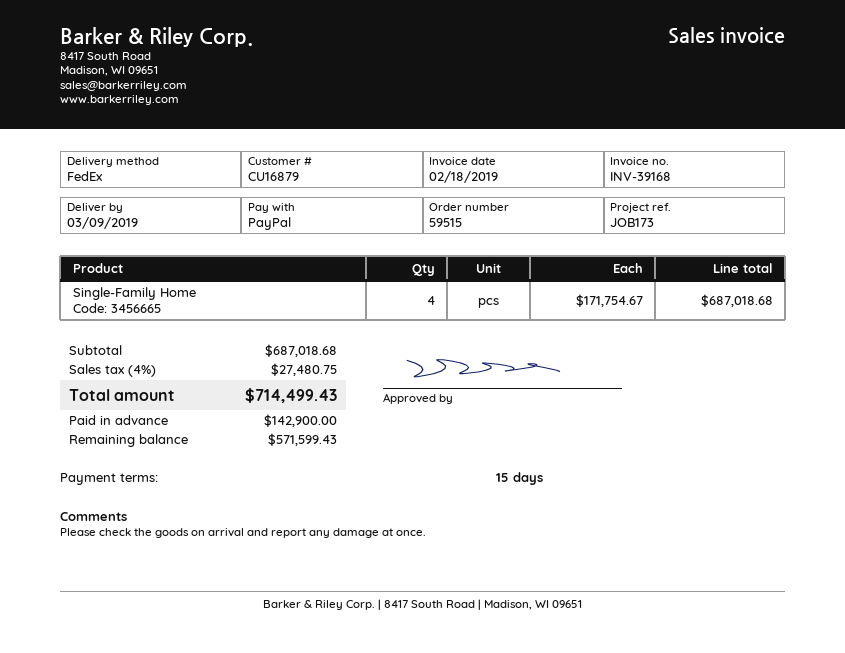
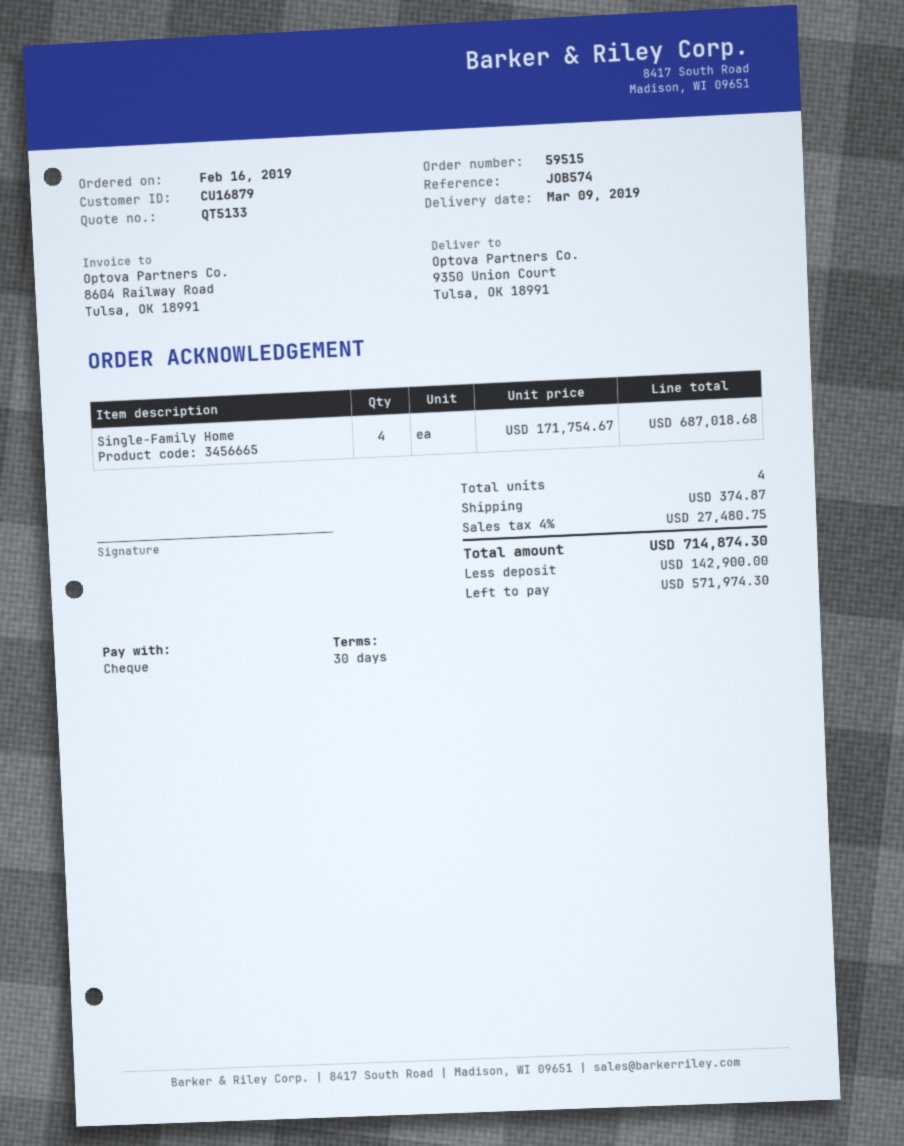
payment terms: 15 days -> 30 days
reference: JOB173 -> JOB574
payment method: PayPal -> cheque
shipping: none -> 374.87
total: 714499.43 -> 714874.30
balance: 571599.43 -> 571974.30

